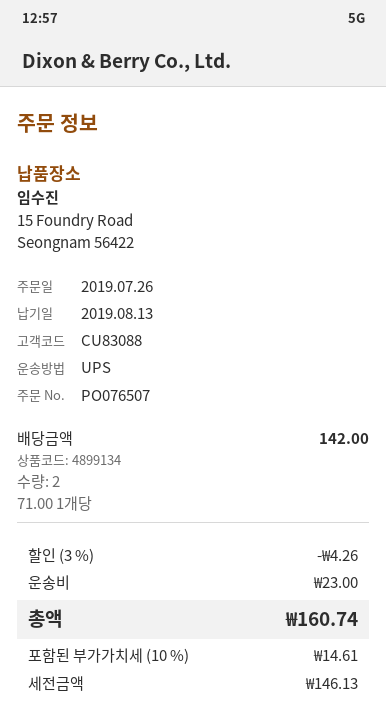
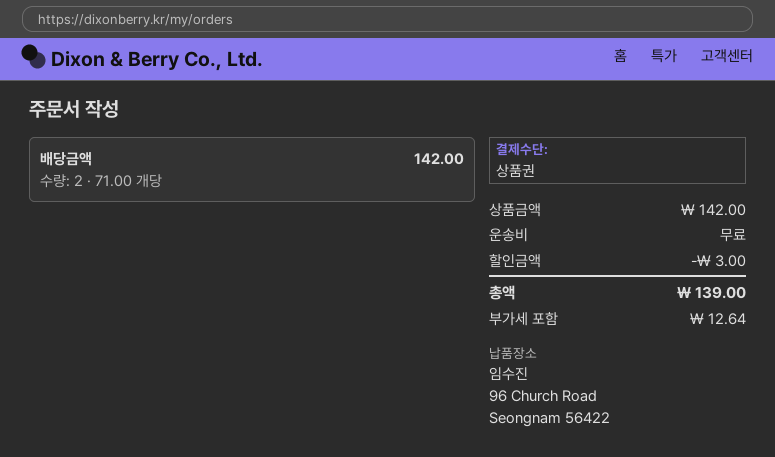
ship to: 15 Foundry Road, Seongnam 56422 -> 96 Church Road, Seongnam 56422
discount: 4.26 -> 3.00
shipping: 23.00 -> 0.00
tax: 14.61 -> 12.64
total: 160.74 -> 139.00

